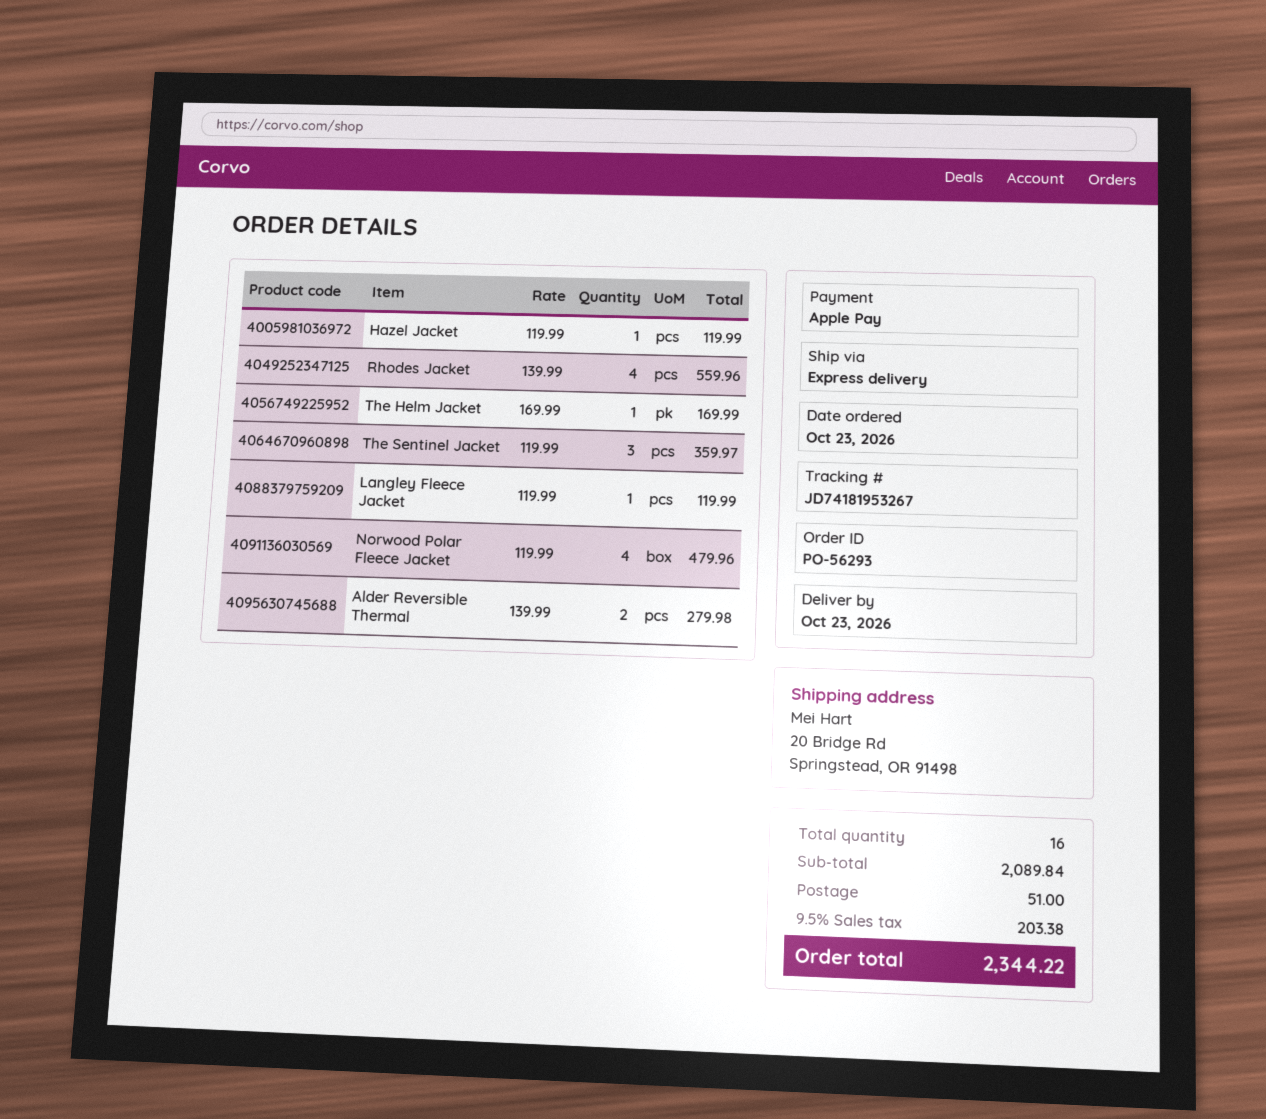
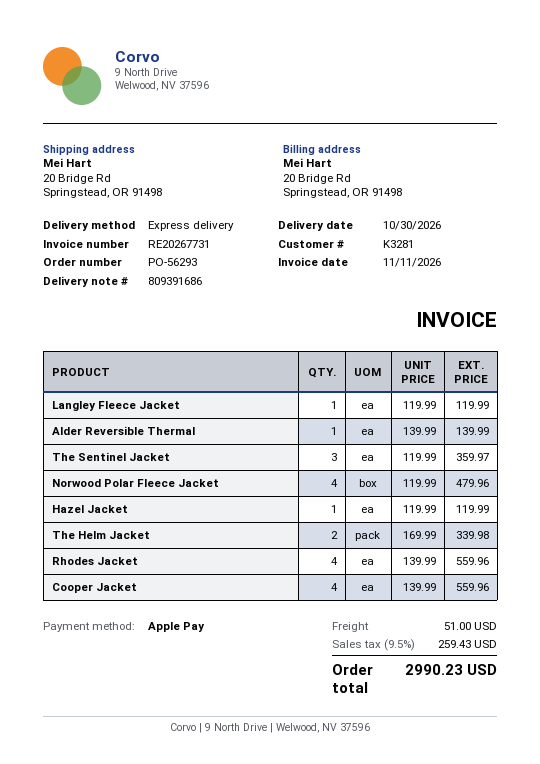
delivery date: 2026-10-23 -> 2026-10-30
The Helm Jacket: 1 x 169.99 = 169.99 -> 2 x 169.99 = 339.98
Alder Reversible Thermal: 2 x 139.99 = 279.98 -> 1 x 139.99 = 139.99
Cooper Jacket: none -> 4 x 139.99 = 559.96
tax: 9.5% = 203.38 -> 9.5% = 259.43
total: 2344.22 -> 2990.23

